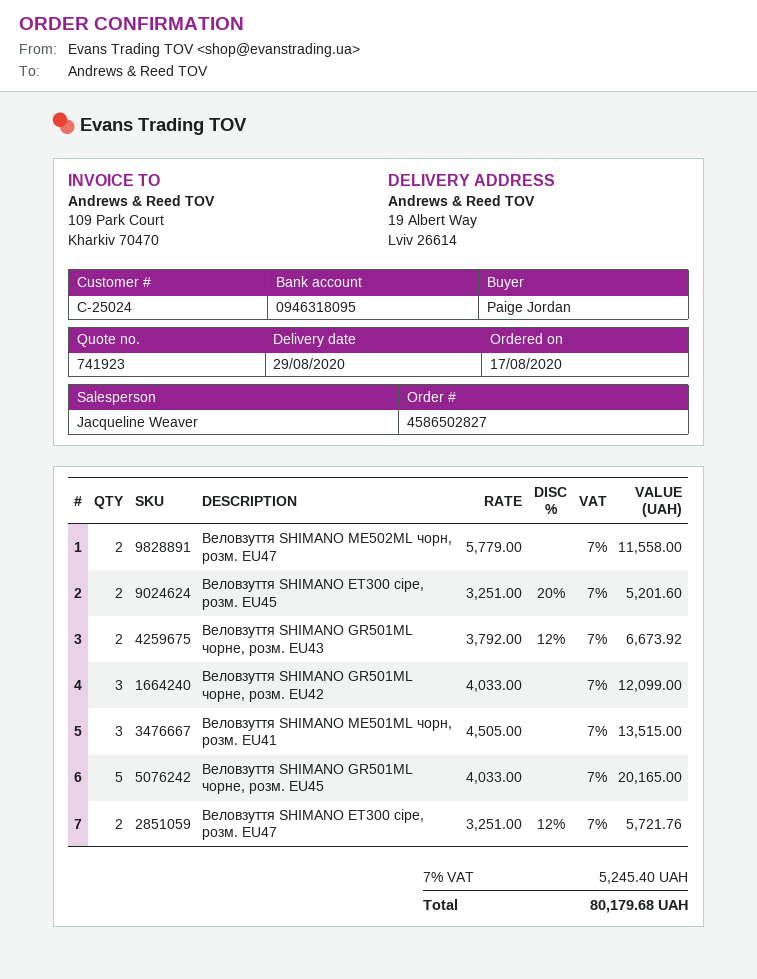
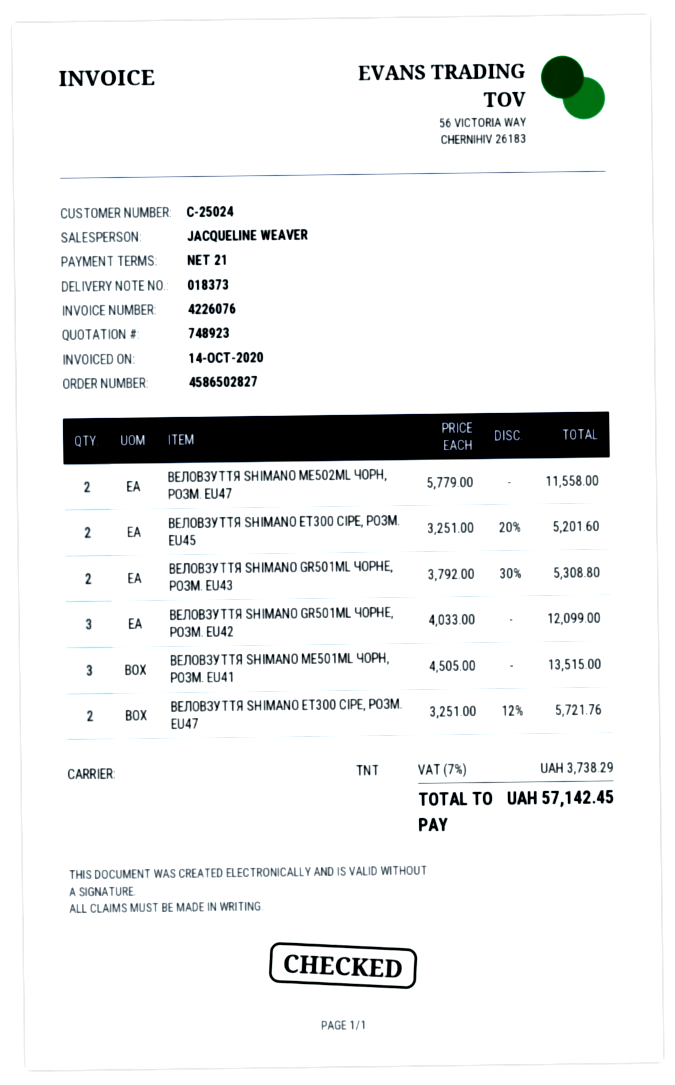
quote number: 741923 -> 748923
Веловзуття SHIMANO GR501ML чорне, розм. EU43: 2 x 3792.00 - 12% = 6673.92 -> 2 x 3792.00 - 30% = 5308.80
Веловзуття SHIMANO GR501ML чорне, розм. EU45: 5 x 4033.00 = 20165.00 -> none
tax: 7% = 5245.40 -> 7% = 3738.29
total: 80179.68 -> 57142.45

